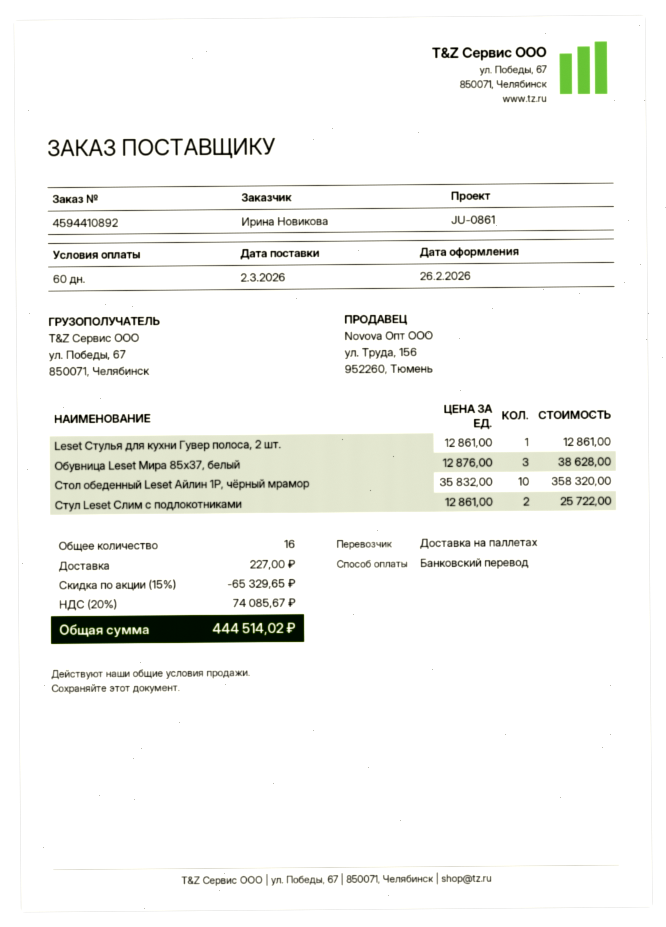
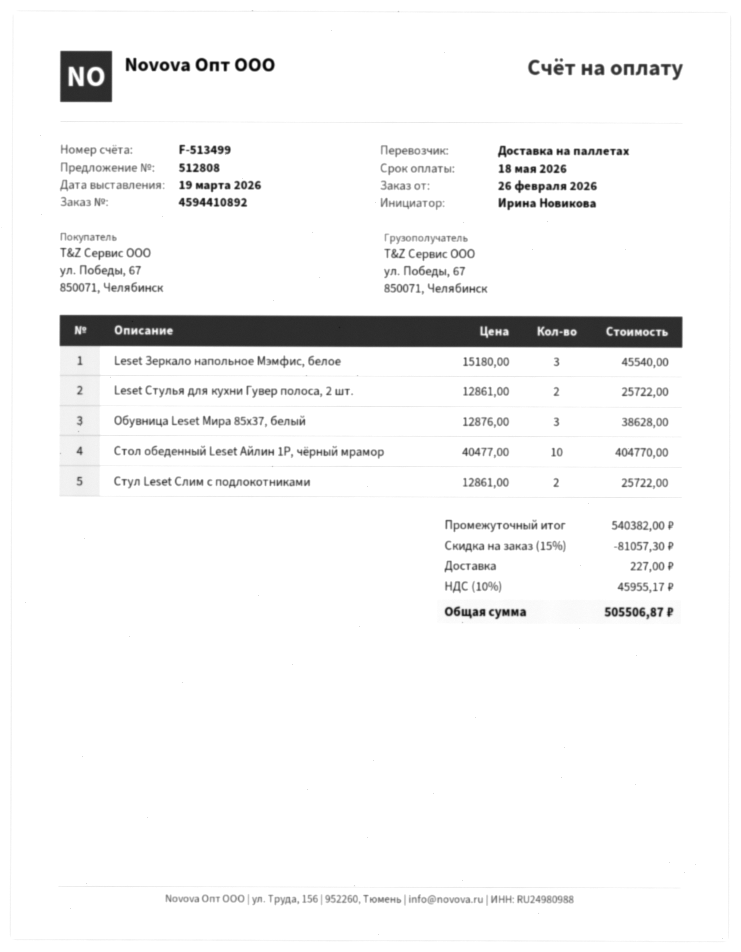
Leset Стулья для кухни Гувер полоса, 2 шт.: 1 x 12861.00 = 12861.00 -> 2 x 12861.00 = 25722.00
Стол обеденный Leset Айлин 1Р, чёрный мрамор: 10 x 35832.00 = 358320.00 -> 10 x 40477.00 = 404770.00
Leset Зеркало напольное Мэмфис, белое: none -> 3 x 15180.00 = 45540.00
discount: 15% = 65329.65 -> 15% = 81057.30
tax: 20% = 74085.67 -> 10% = 45955.17
total: 444514.02 -> 505506.87

